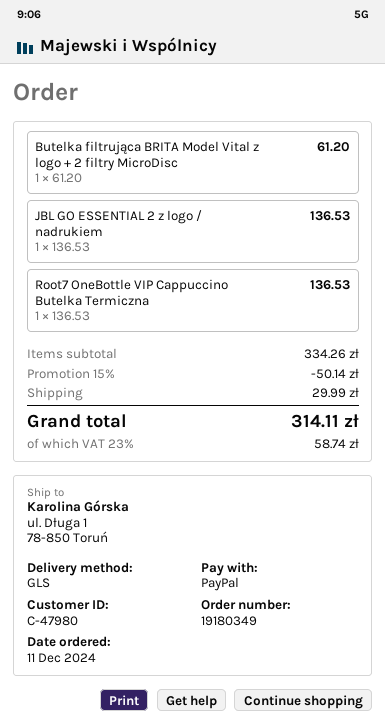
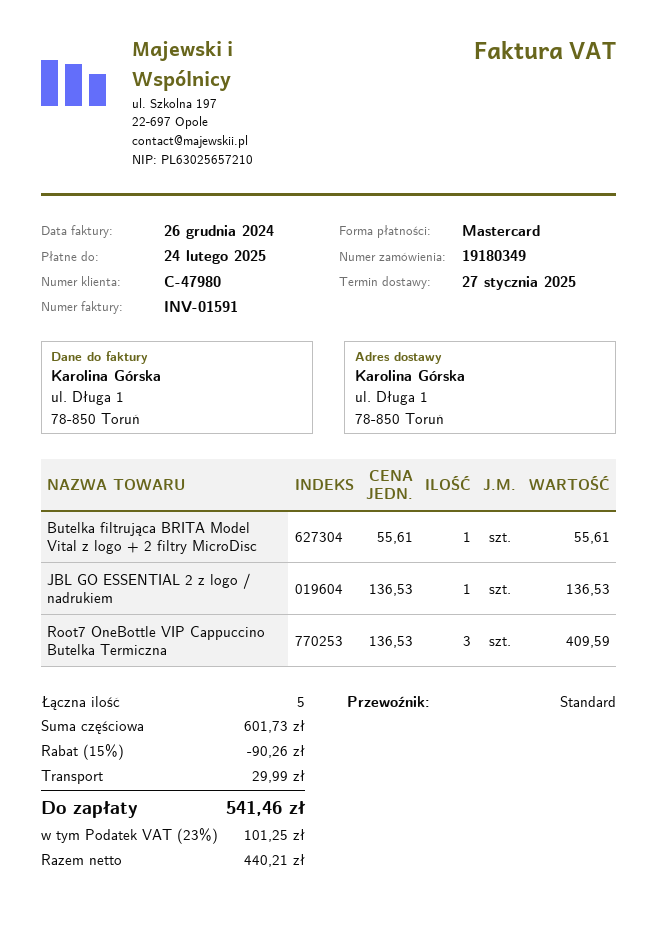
payment method: PayPal -> Mastercard
shipping method: GLS -> standard
Butelka filtrująca BRITA Model Vital z logo + 2 filtry MicroDisc: 1 x 61.20 = 61.20 -> 1 x 55.61 = 55.61
Root7 OneBottle VIP Cappuccino Butelka Termiczna: 1 x 136.53 = 136.53 -> 3 x 136.53 = 409.59
subtotal: 334.26 -> 601.73
discount: 15% = 50.14 -> 15% = 90.26
tax: 23% = 58.74 -> 23% = 101.25
total: 314.11 -> 541.46

